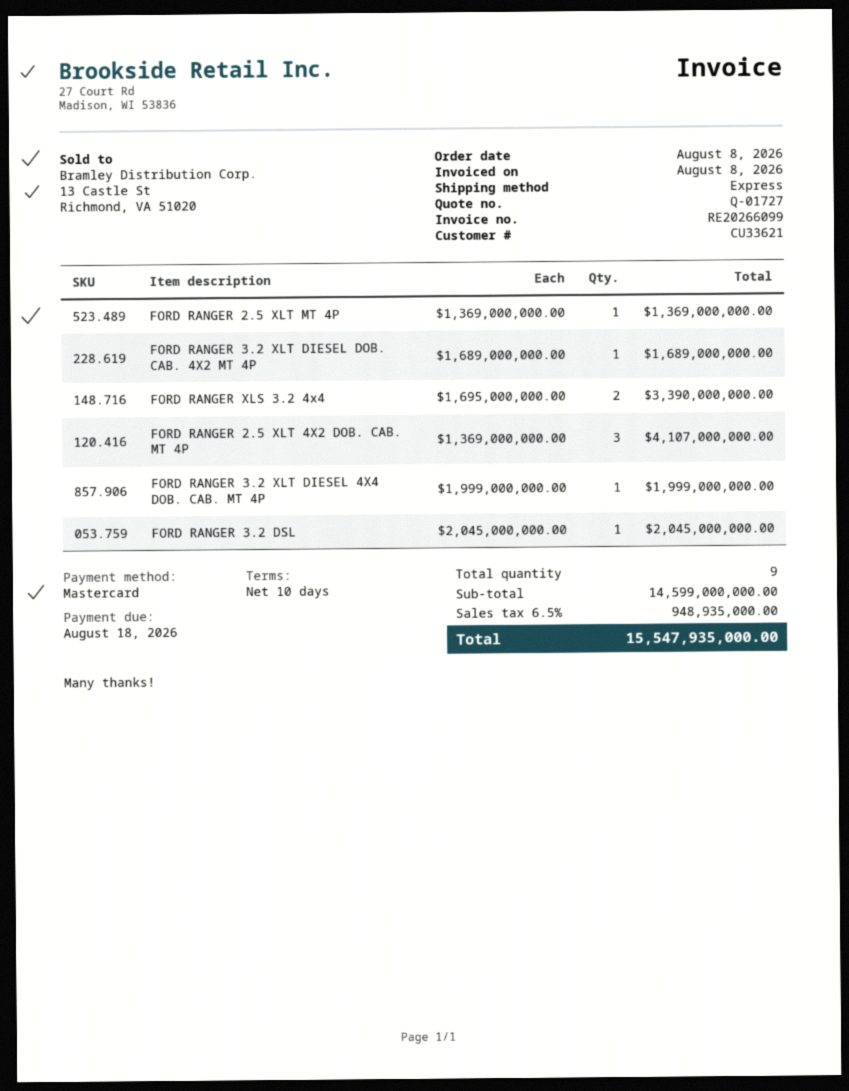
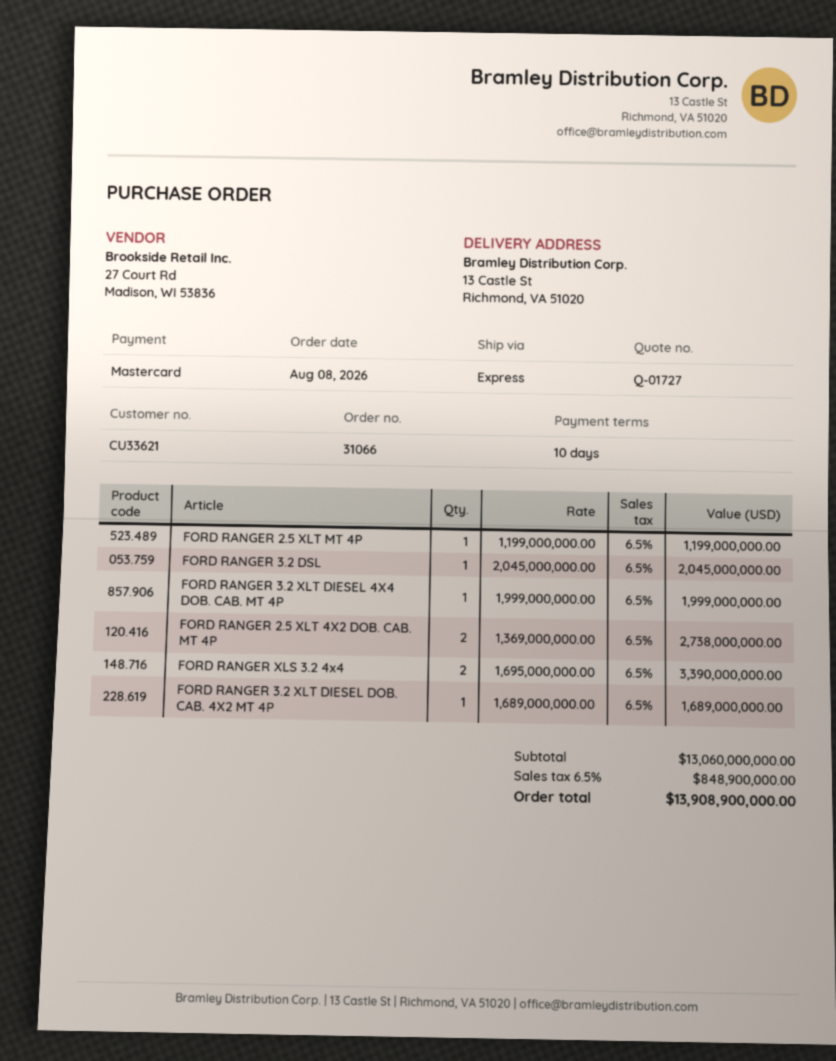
FORD RANGER 2.5 XLT MT 4P: 1 x 1369000000.00 = 1369000000.00 -> 1 x 1199000000.00 = 1199000000.00
FORD RANGER 2.5 XLT 4X2 DOB. CAB. MT 4P: 3 x 1369000000.00 = 4107000000.00 -> 2 x 1369000000.00 = 2738000000.00
subtotal: 14599000000.00 -> 13060000000.00
tax: 6.5% = 948935000.00 -> 6.5% = 848900000.00
total: 15547935000.00 -> 13908900000.00

